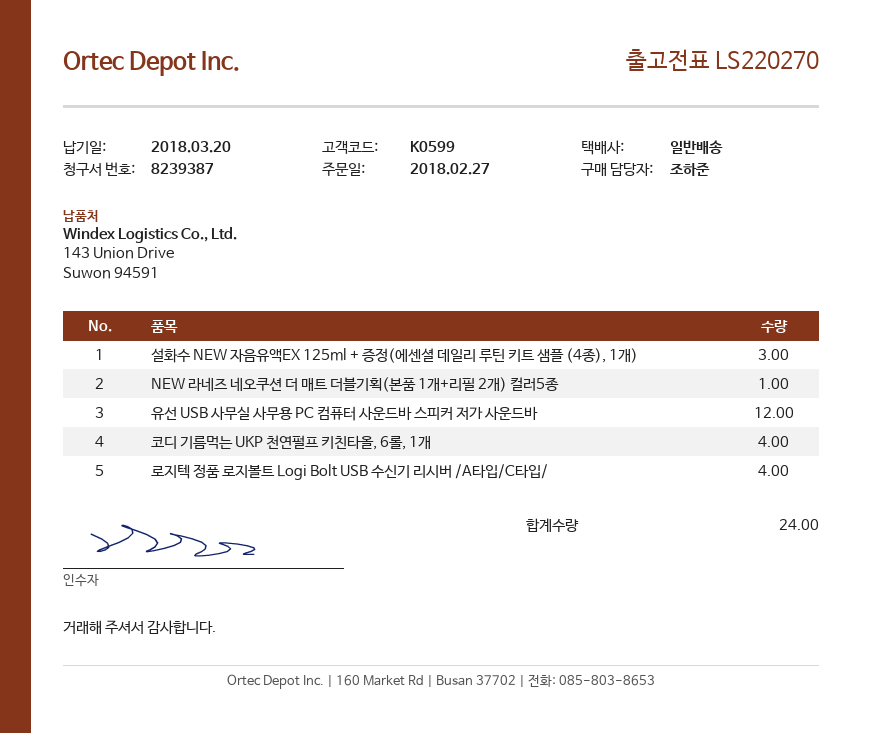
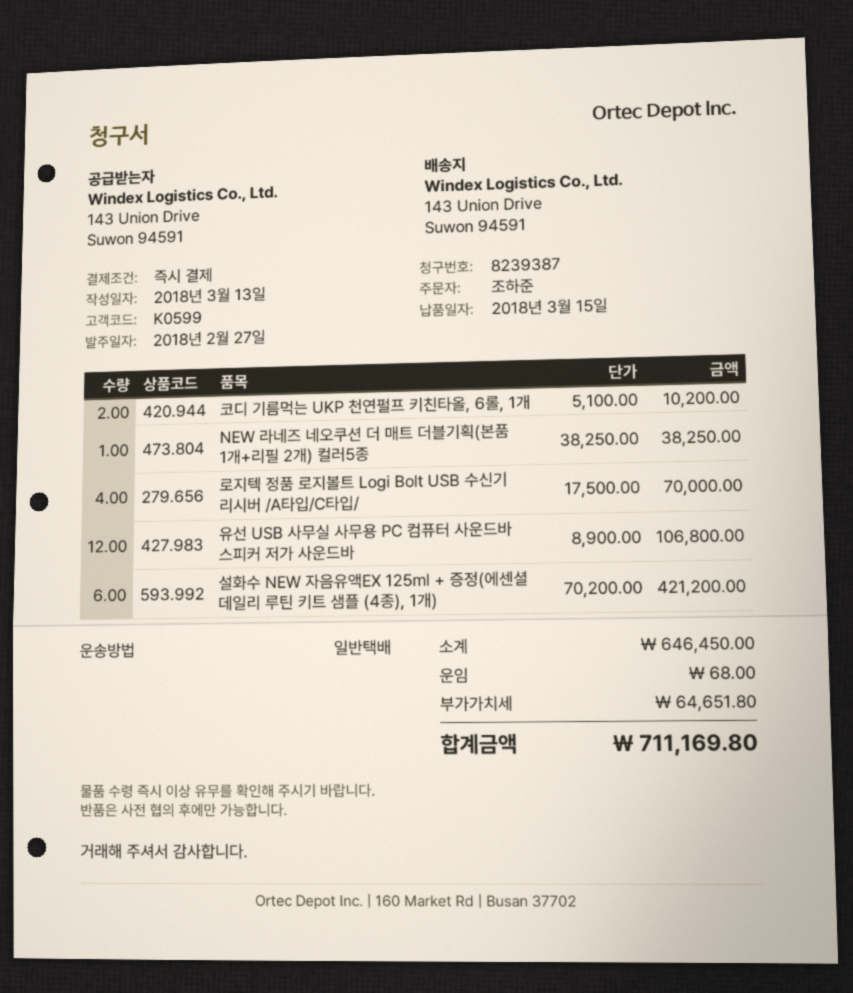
delivery date: 2018-03-20 -> 2018-03-15
설화수 NEW 자음유액EX 125ml + 증정(에센셜 데일리 루틴 키트 샘플 (4종), 1개): 3 -> 6
코디 기름먹는 UKP 천연펄프 키친타올, 6롤, 1개: 4 -> 2

